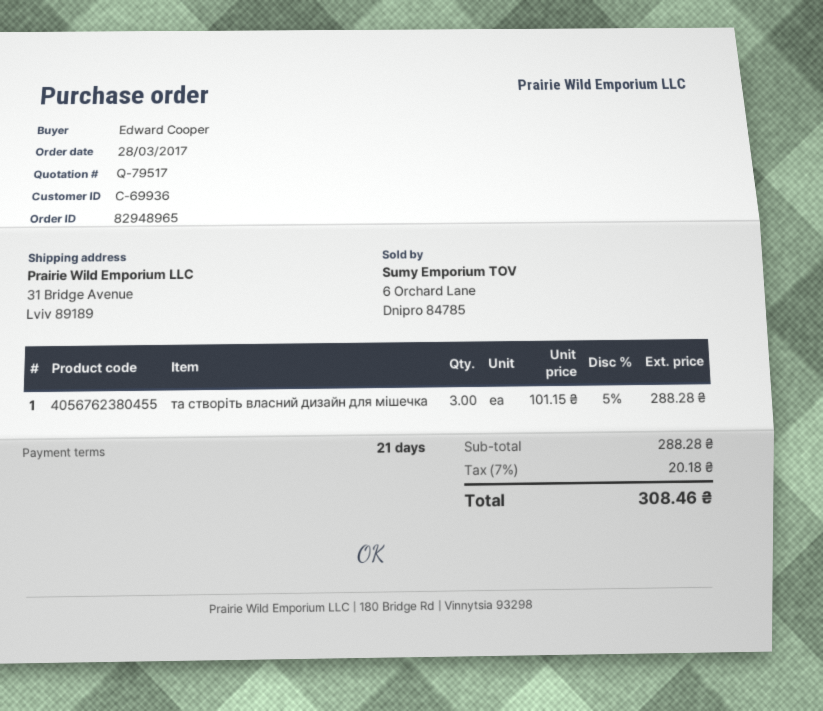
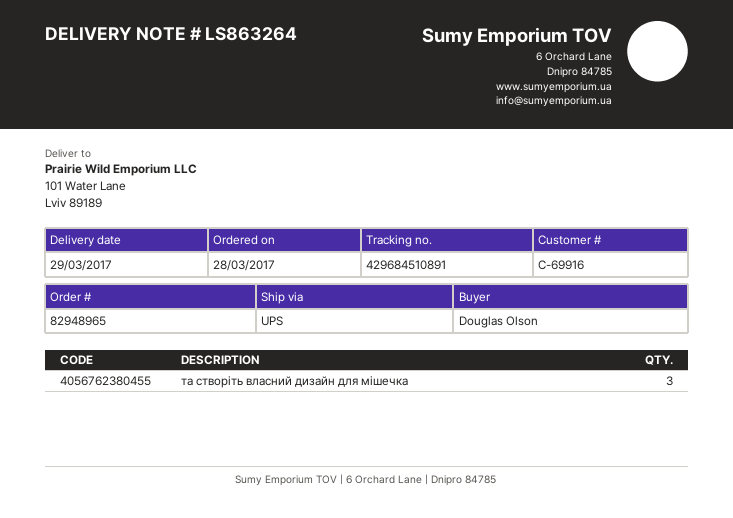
customer number: C-69936 -> C-69916
ordered by: Edward Cooper -> Douglas Olson
ship to: 31 Bridge Avenue, Lviv 89189 -> 101 Water Lane, Lviv 89189

